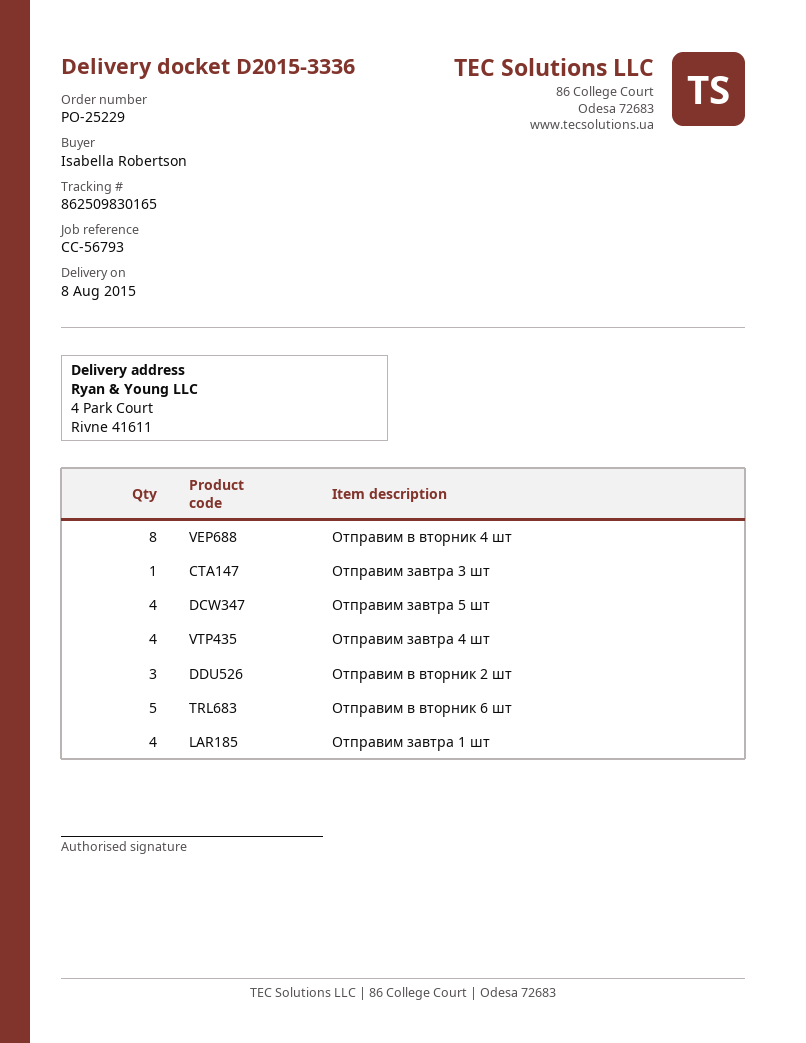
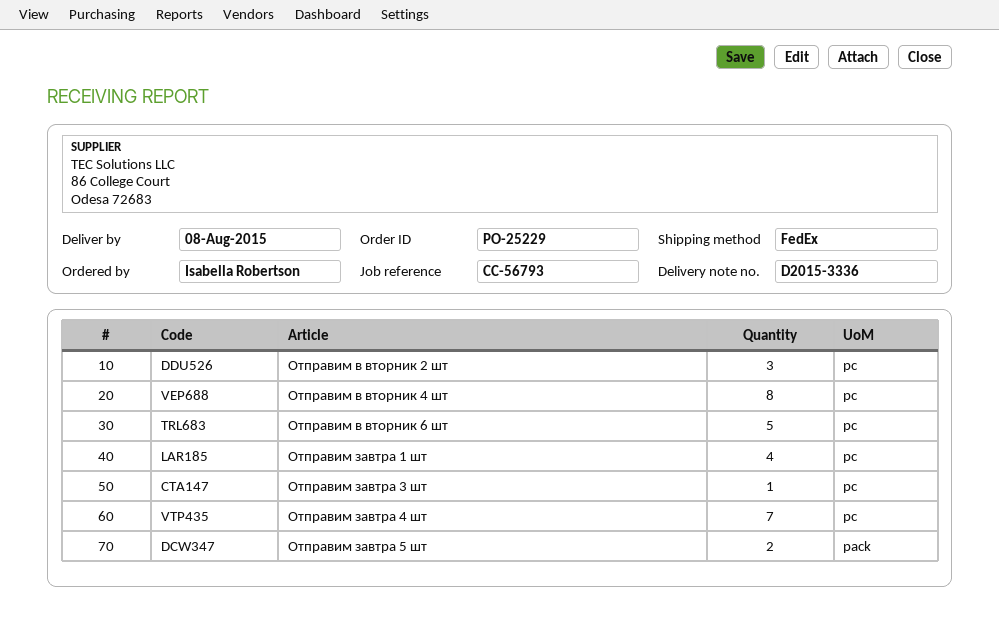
Отправим завтра 5 шт: 4 -> 2
Отправим завтра 4 шт: 4 -> 7

